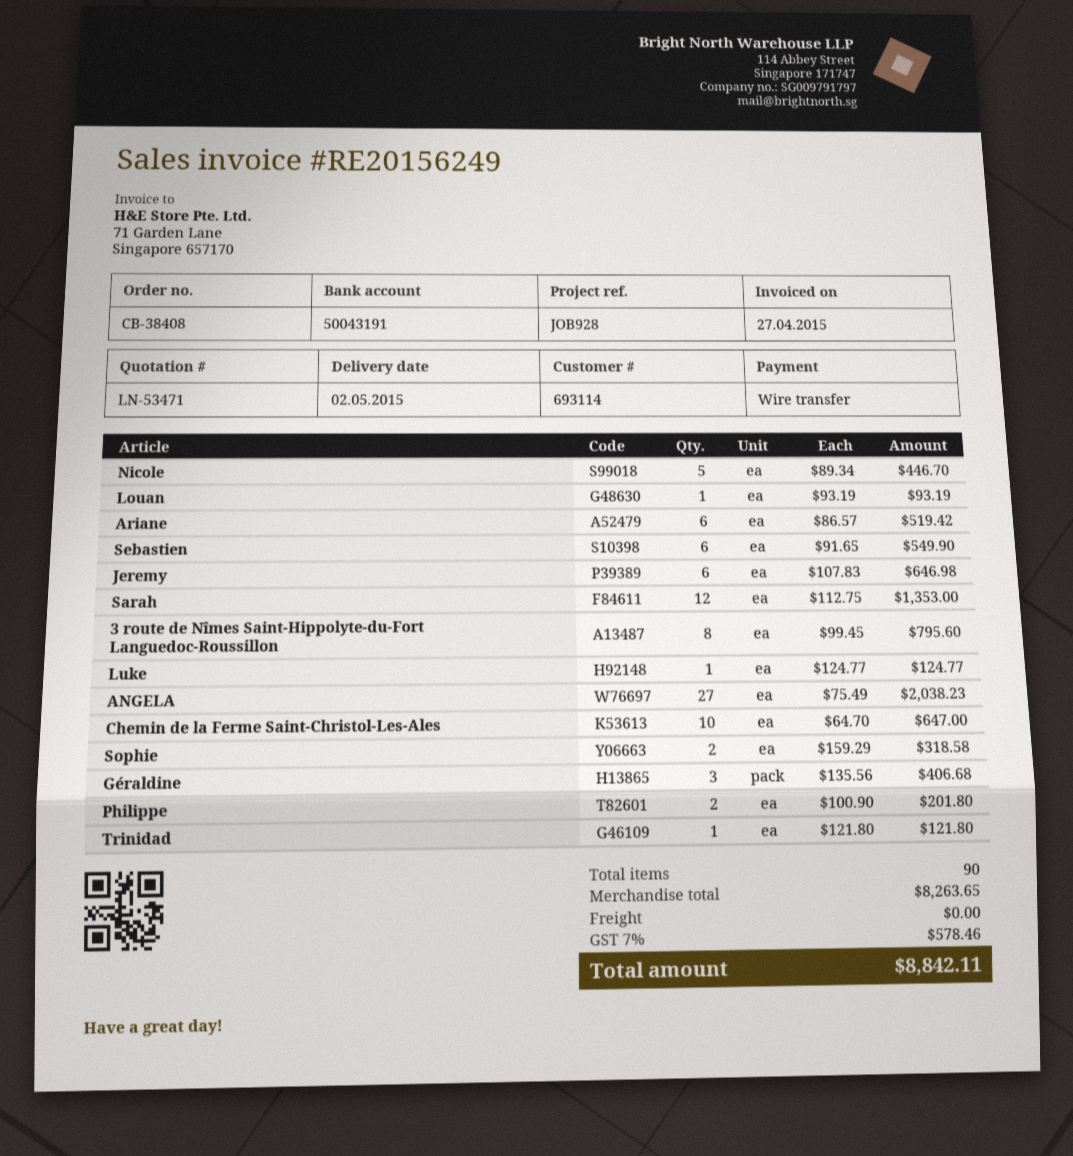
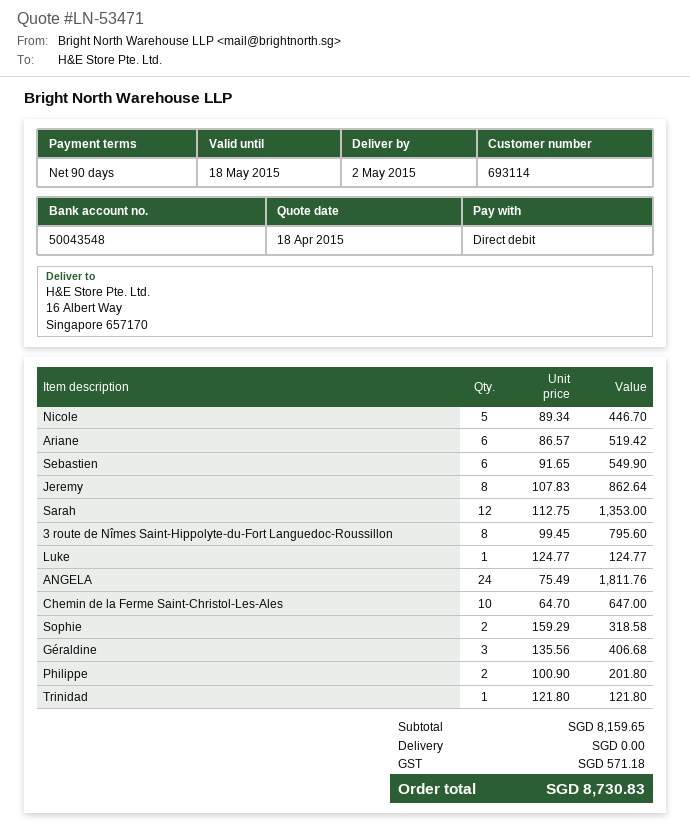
payment method: bank transfer -> direct debit
bank account: 50043191 -> 50043548
Louan: 1 x 93.19 = 93.19 -> none
Jeremy: 6 x 107.83 = 646.98 -> 8 x 107.83 = 862.64
ANGELA: 27 x 75.49 = 2038.23 -> 24 x 75.49 = 1811.76
subtotal: 8263.65 -> 8159.65
tax: 578.46 -> 571.18
total: 8842.11 -> 8730.83

